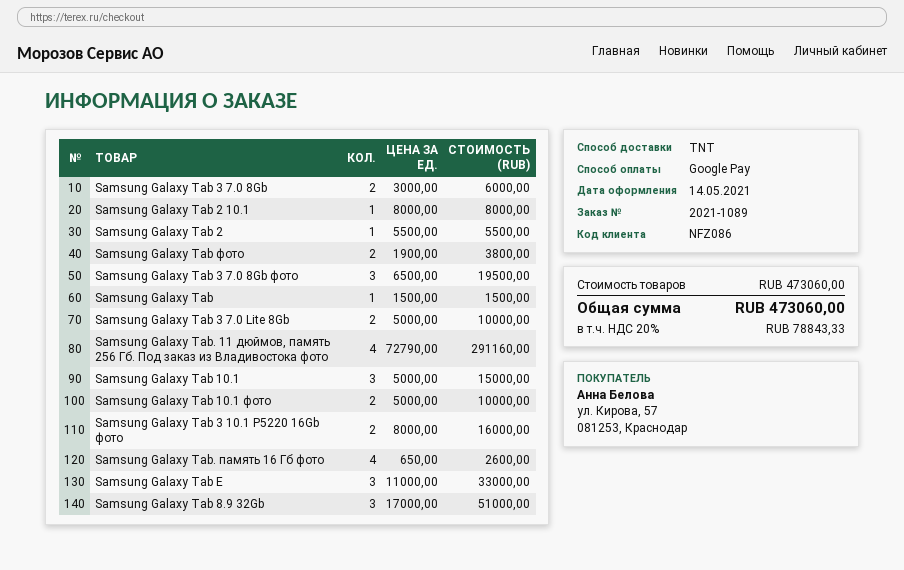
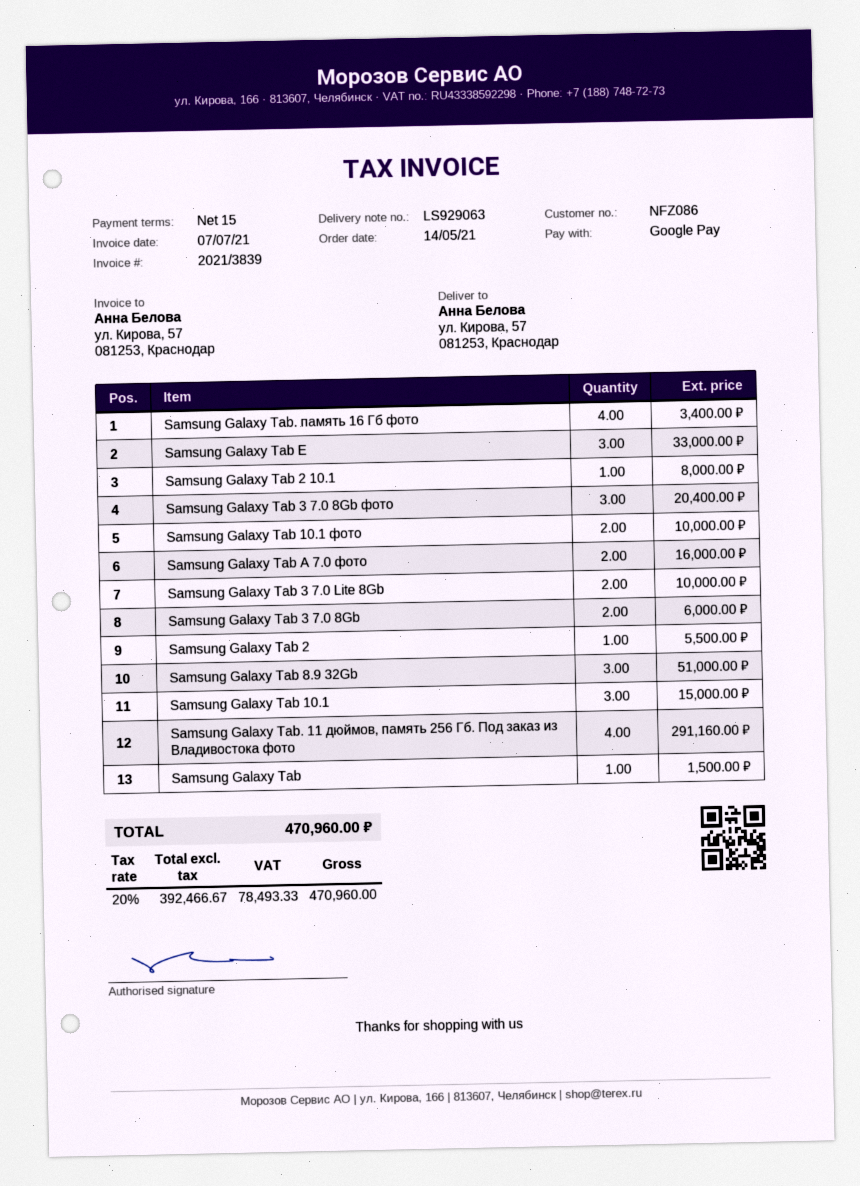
Samsung Galaxy Tab фото: 2 for 3800.00 -> none
Samsung Galaxy Tab 3 7.0 8Gb фото: 3 for 19500.00 -> 3 for 20400.00
Samsung Galaxy Tab 3 10.1 P5220 16Gb фото: 2 for 16000.00 -> none
Samsung Galaxy Tab. память 16 Гб фото: 4 for 2600.00 -> 4 for 3400.00
Samsung Galaxy Tab A 7.0 фото: none -> 2 for 16000.00
tax: 20% = 78843.33 -> 20% = 78493.33
total: 473060.00 -> 470960.00

